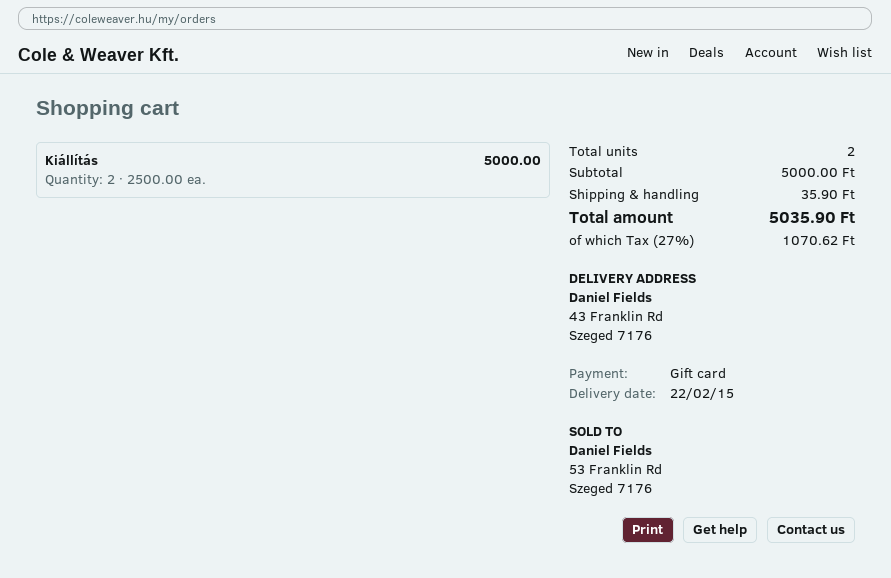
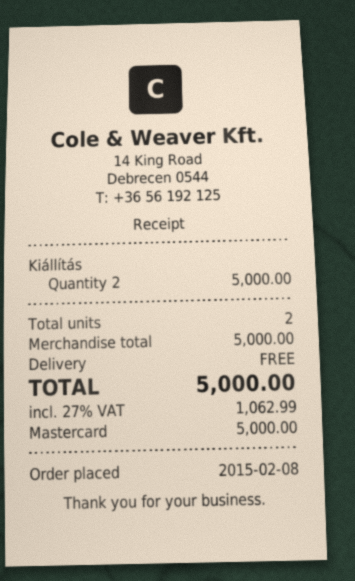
payment method: gift card -> Mastercard
shipping: 35.90 -> 0.00
tax: 27% = 1070.62 -> 27% = 1062.99
total: 5035.90 -> 5000.00

